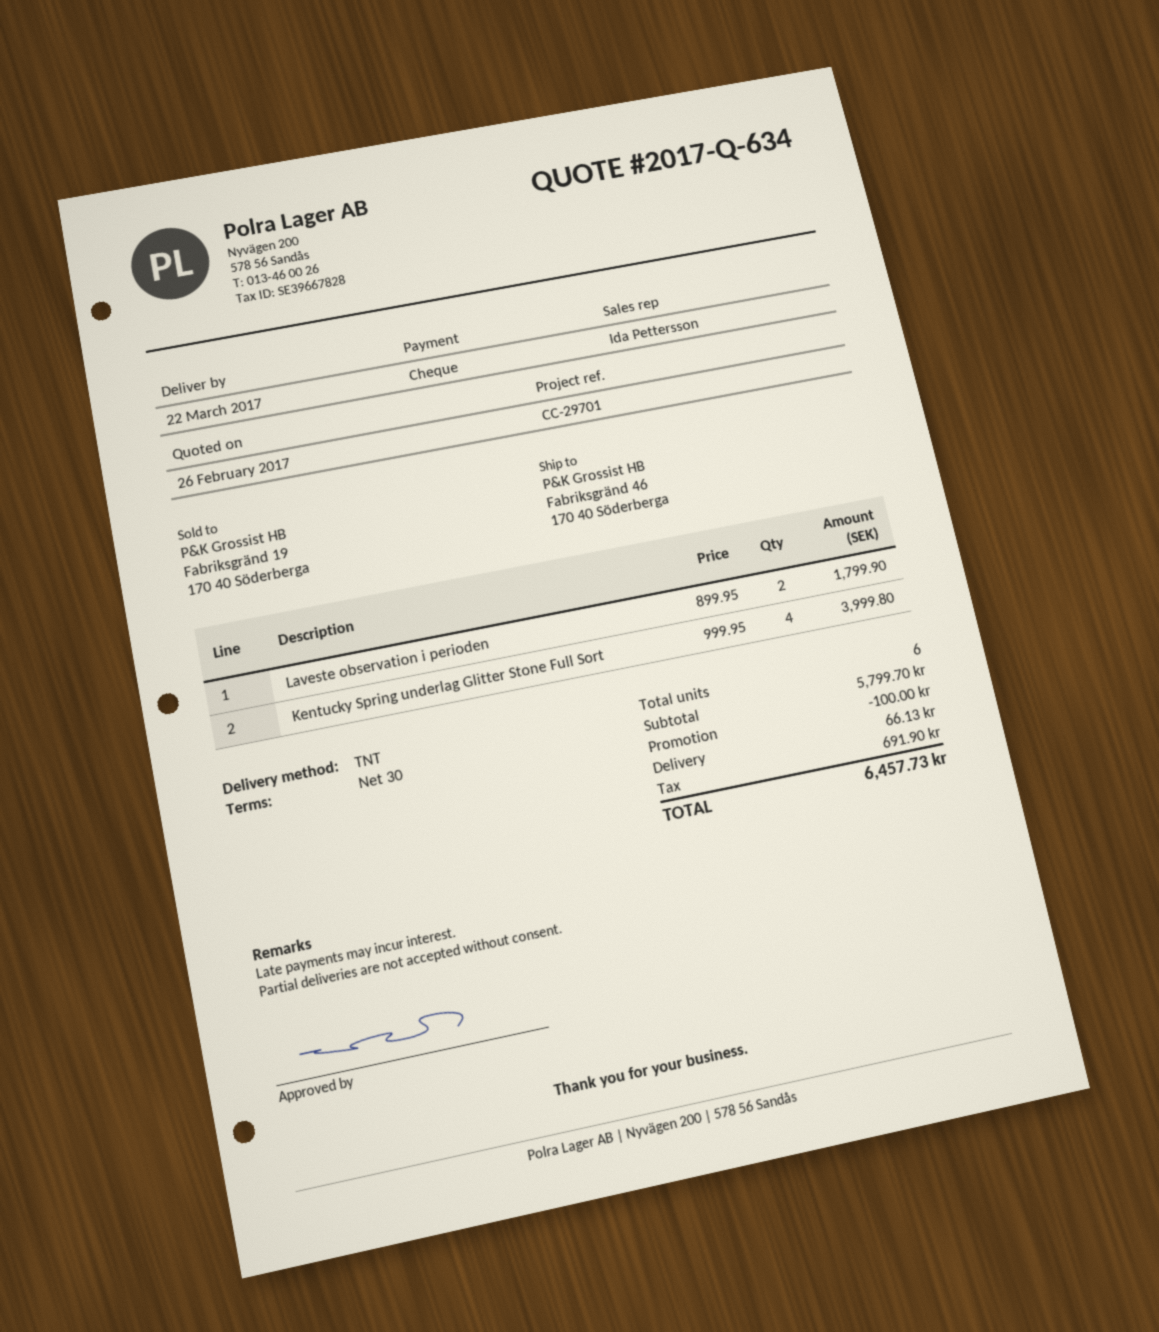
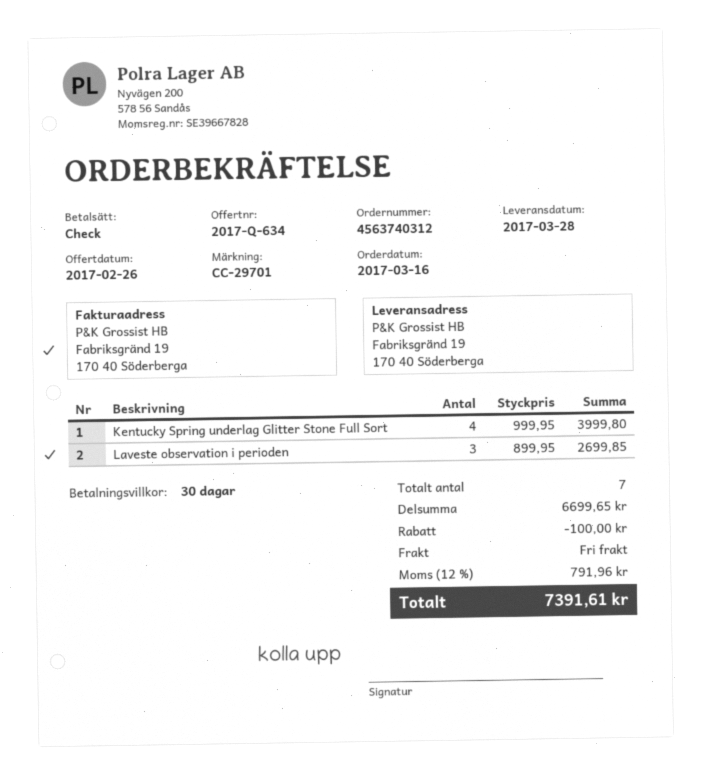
delivery date: 2017-03-22 -> 2017-03-28
ship to: Fabriksgränd 46, 170 40 Söderberga -> Fabriksgränd 19, 170 40 Söderberga
Laveste observation i perioden: 2 x 899.95 = 1799.90 -> 3 x 899.95 = 2699.85
total quantity: 6 -> 7
subtotal: 5799.70 -> 6699.65
shipping: 66.13 -> 0.00
tax: 691.90 -> 791.96
total: 6457.73 -> 7391.61

